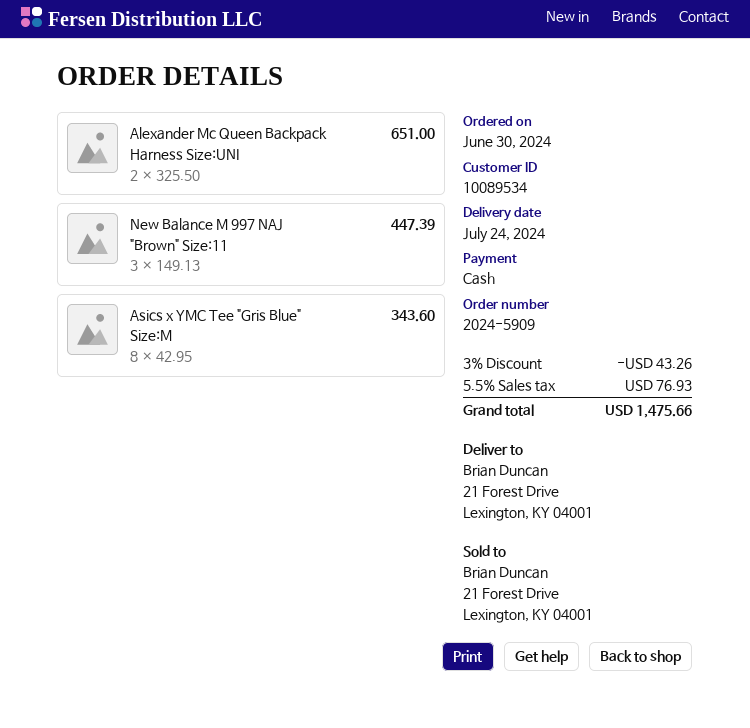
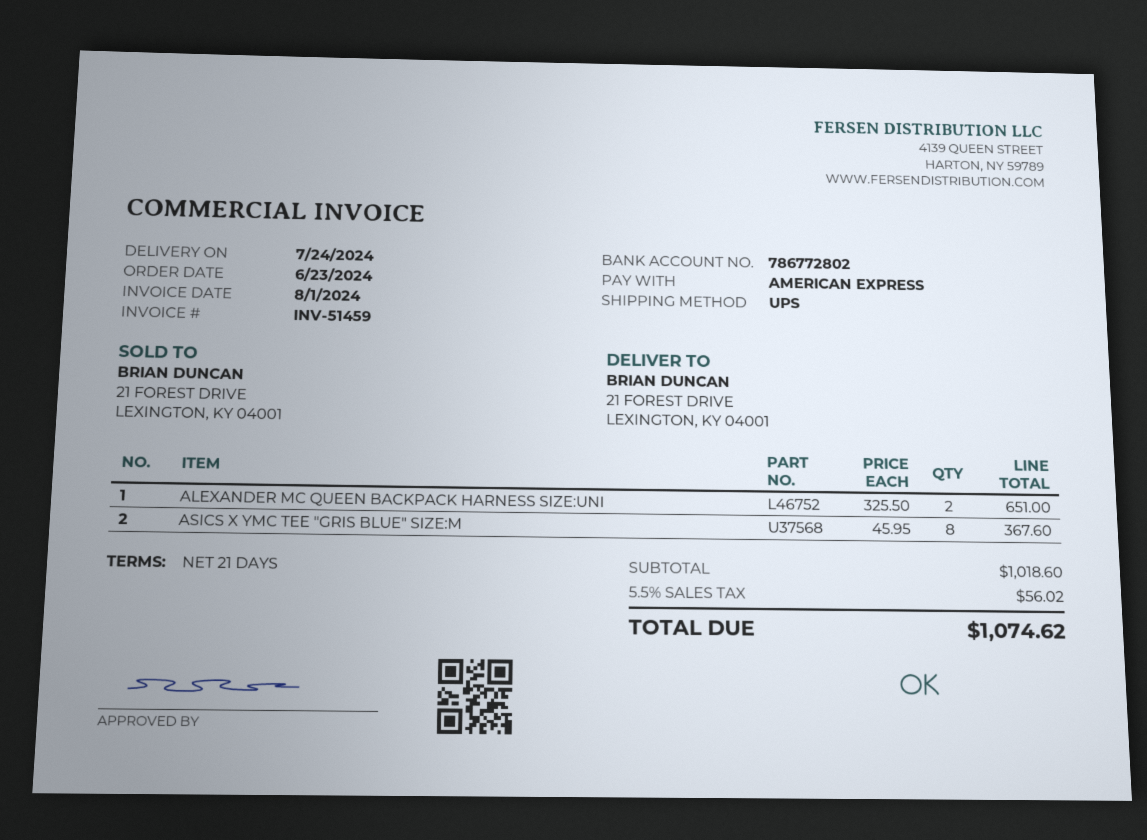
order date: 2024-06-30 -> 2024-06-23
payment method: cash -> American Express
New Balance M 997 NAJ "Brown" Size:11: 3 x 149.13 = 447.39 -> none
Asics x YMC Tee "Gris Blue" Size:M: 8 x 42.95 = 343.60 -> 8 x 45.95 = 367.60
discount: 3% = 43.26 -> none
tax: 5.5% = 76.93 -> 5.5% = 56.02
total: 1475.66 -> 1074.62

